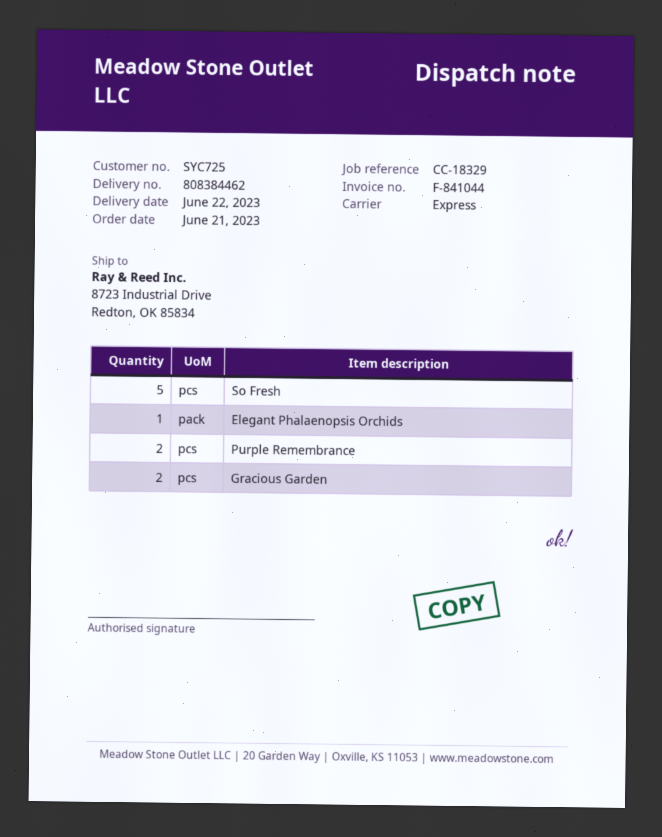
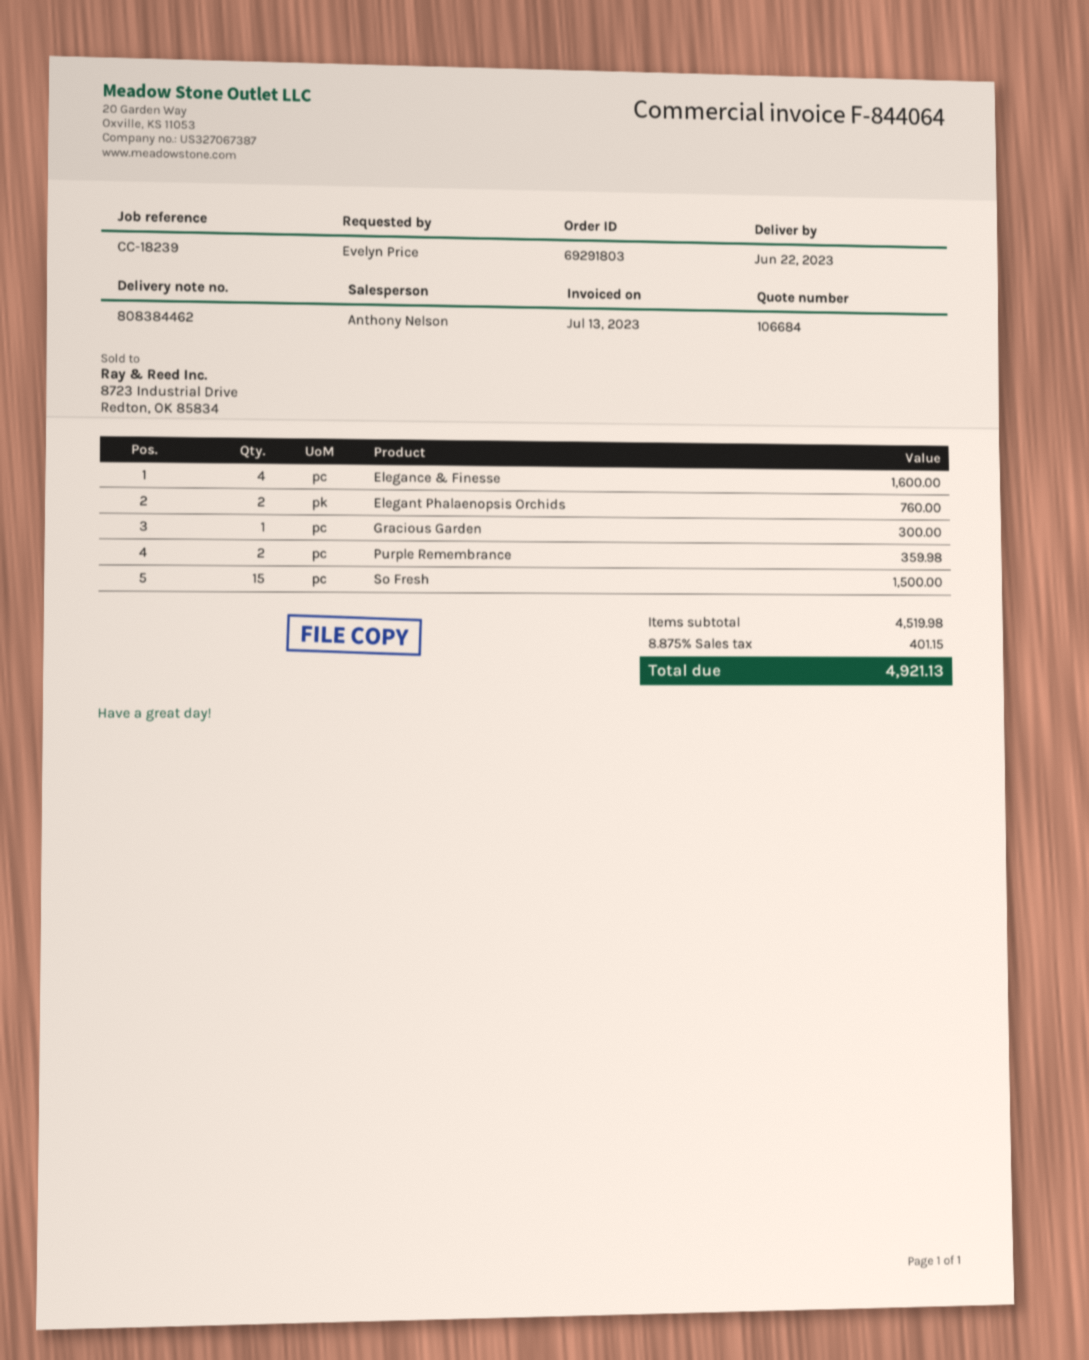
invoice number: F-841044 -> F-844064
reference: CC-18329 -> CC-18239
So Fresh: 5 -> 15
Elegant Phalaenopsis Orchids: 1 -> 2
Gracious Garden: 2 -> 1
Elegance & Finesse: none -> 4

